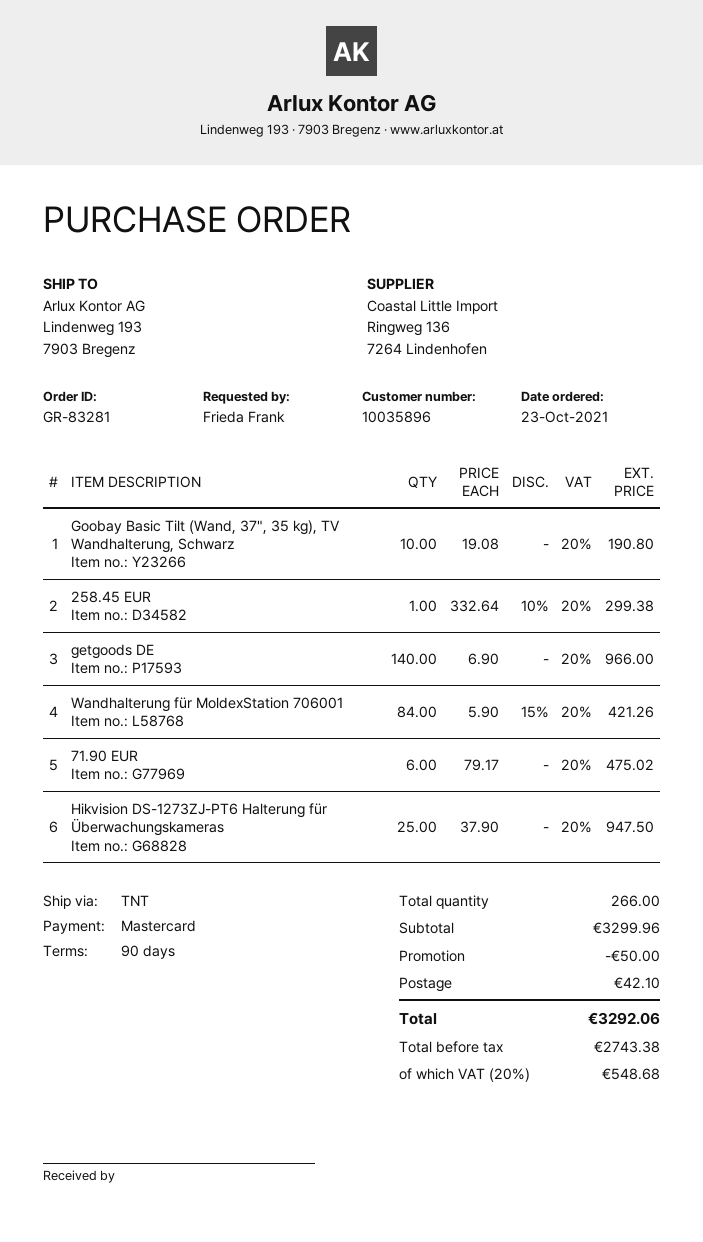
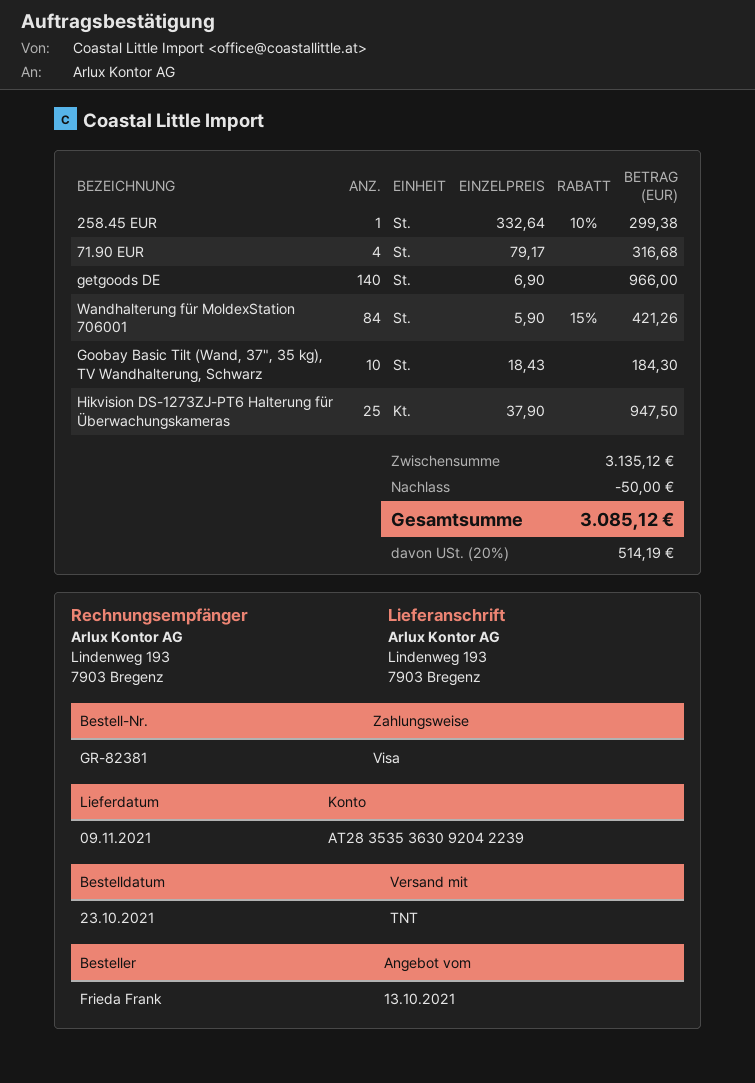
order number: GR-83281 -> GR-82381
payment method: Mastercard -> Visa
Goobay Basic Tilt (Wand, 37", 35 kg), TV Wandhalterung, Schwarz: 10 x 19.08 = 190.80 -> 10 x 18.43 = 184.30
71.90 EUR: 6 x 79.17 = 475.02 -> 4 x 79.17 = 316.68
subtotal: 3299.96 -> 3135.12
shipping: 42.10 -> none
tax: 20% = 548.68 -> 20% = 514.19
total: 3292.06 -> 3085.12

